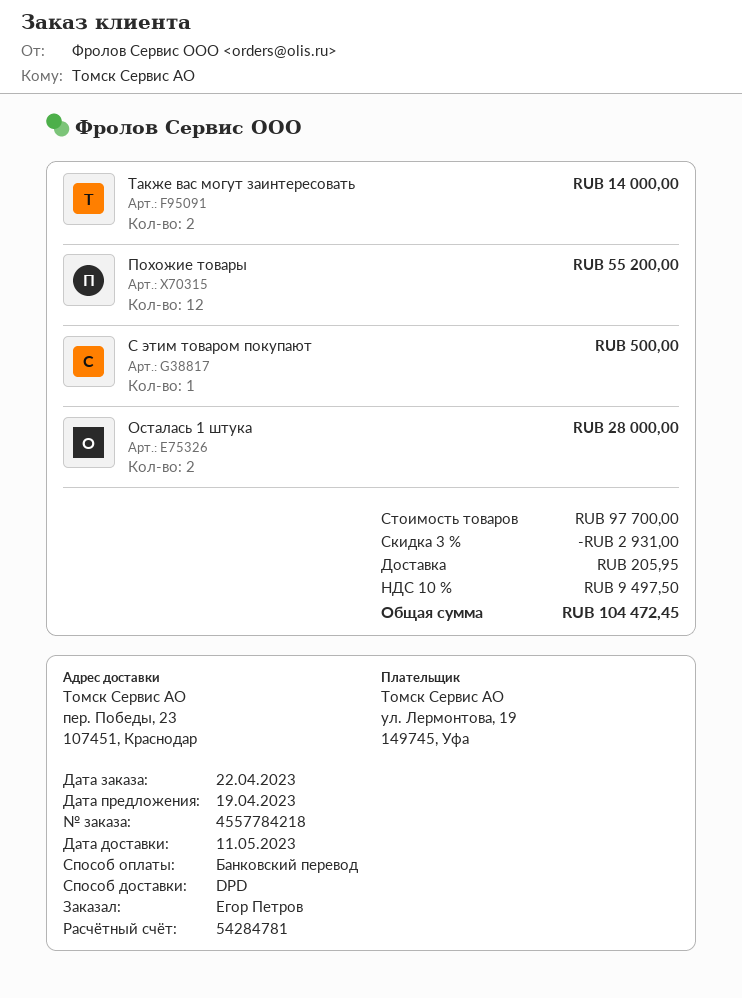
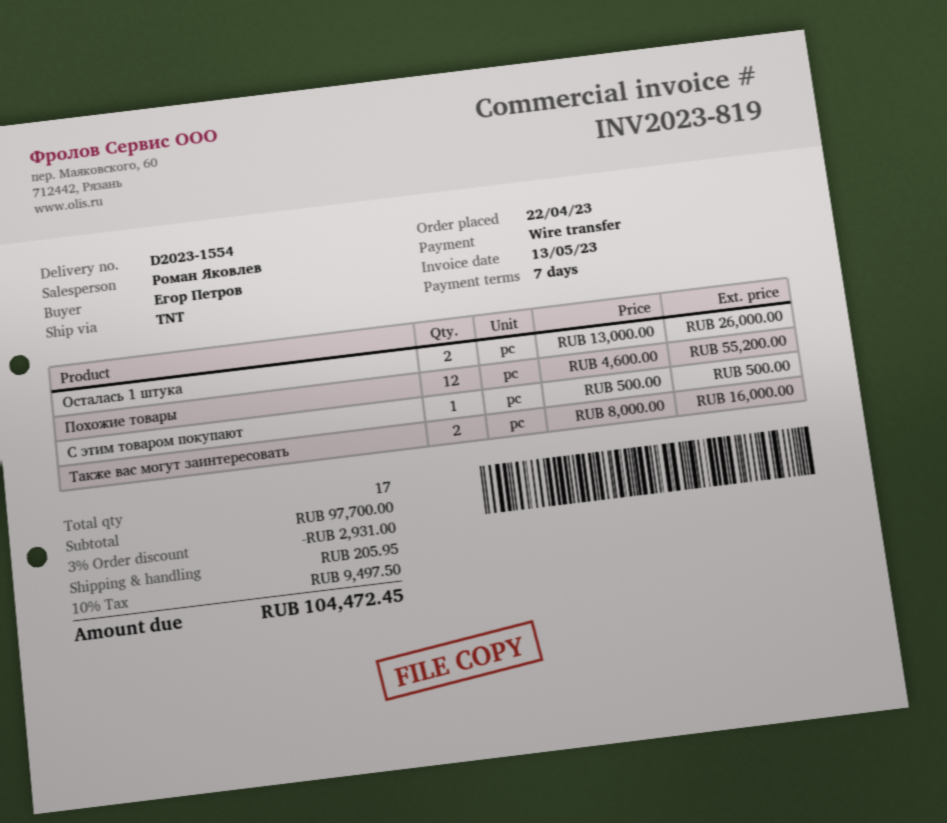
shipping method: DPD -> TNT
Также вас могут заинтересовать: 2 for 14000.00 -> 2 for 16000.00
Осталась 1 штука: 2 for 28000.00 -> 2 for 26000.00

